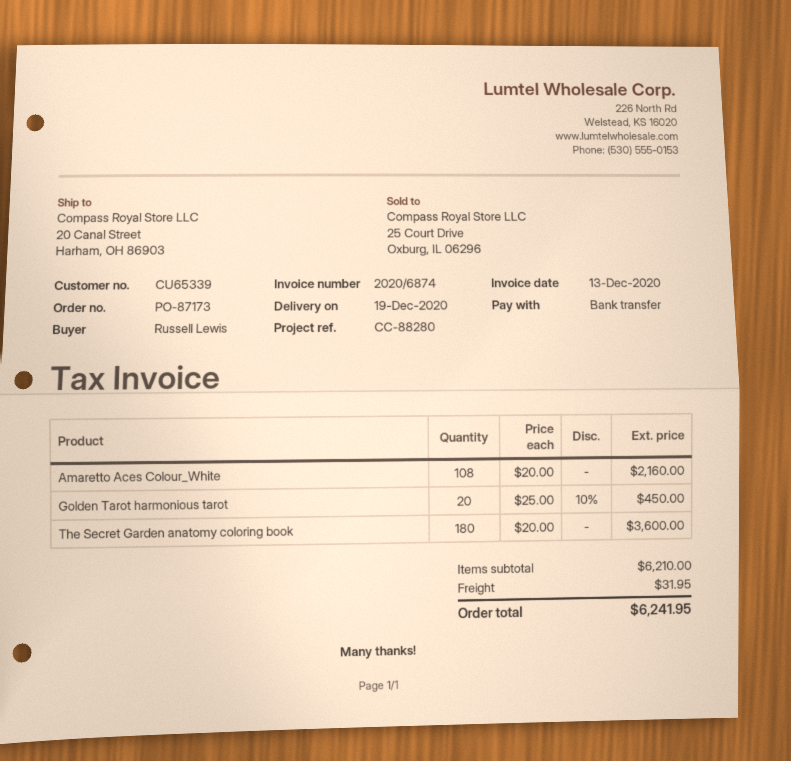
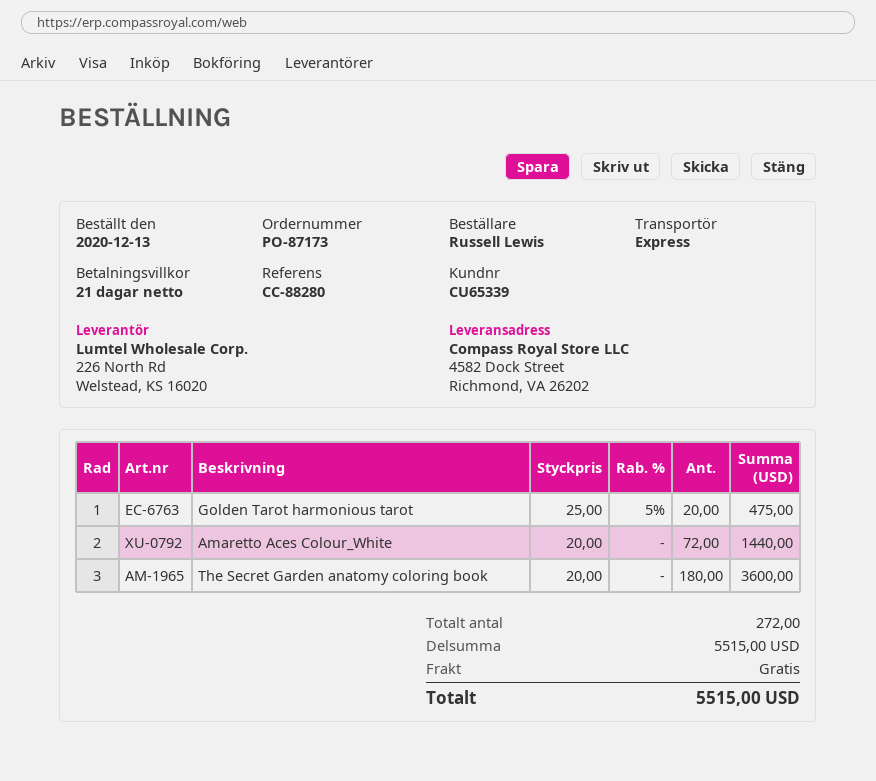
ship to: 20 Canal Street, Harham, OH 86903 -> 4582 Dock Street, Richmond, VA 26202
Amaretto Aces Colour_White: 108 x 20.00 = 2160.00 -> 72 x 20.00 = 1440.00
Golden Tarot harmonious tarot: 20 x 25.00 - 10% = 450.00 -> 20 x 25.00 - 5% = 475.00
subtotal: 6210.00 -> 5515.00
shipping: 31.95 -> 0.00
total: 6241.95 -> 5515.00

